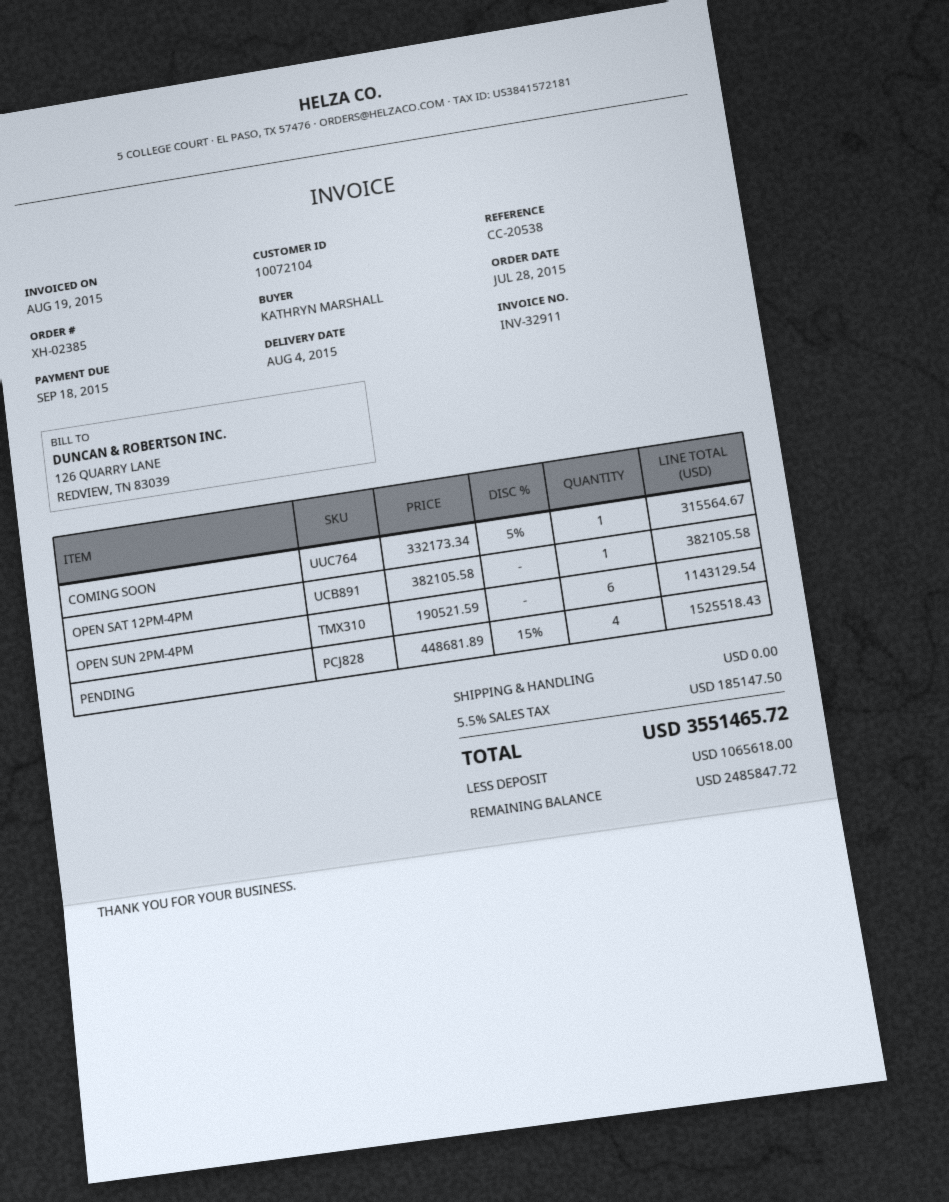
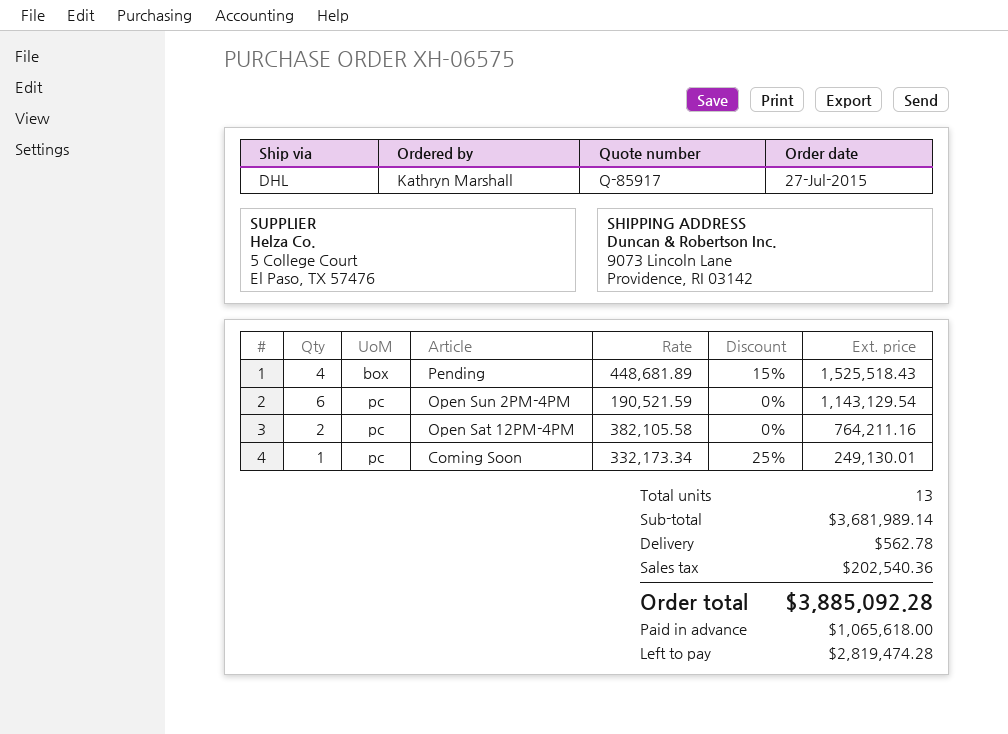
order number: XH-02385 -> XH-06575
order date: 2015-07-28 -> 2015-07-27
COMING SOON: 1 x 332173.34 - 5% = 315564.67 -> 1 x 332173.34 - 25% = 249130.01
OPEN SAT 12PM-4PM: 1 x 382105.58 = 382105.58 -> 2 x 382105.58 = 764211.16
shipping: 0.00 -> 562.78
tax: 185147.50 -> 202540.36
total: 3551465.72 -> 3885092.28
balance: 2485847.72 -> 2819474.28

